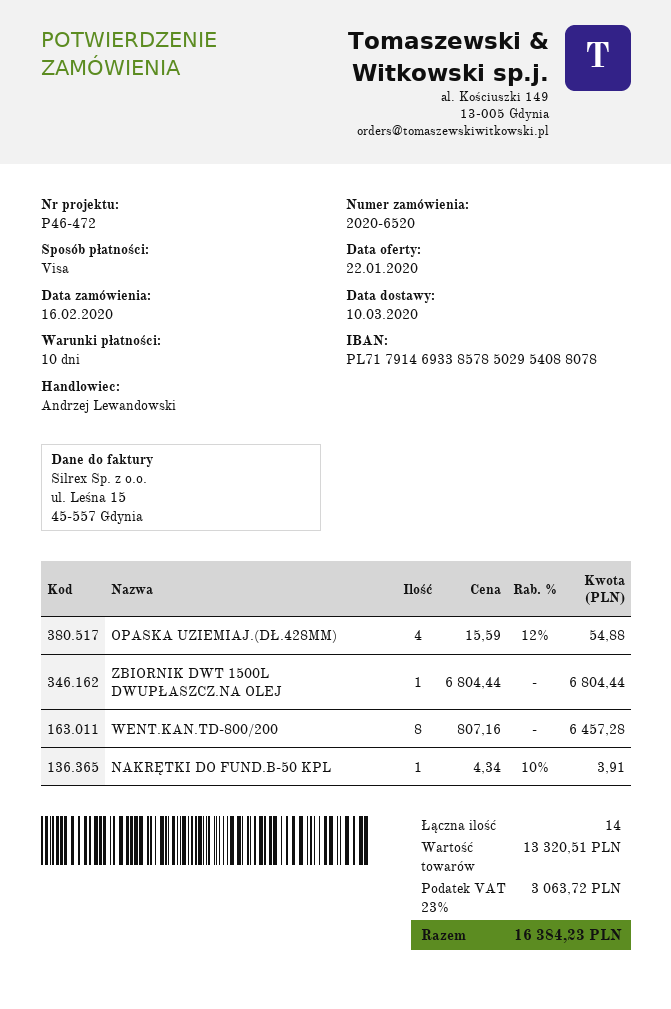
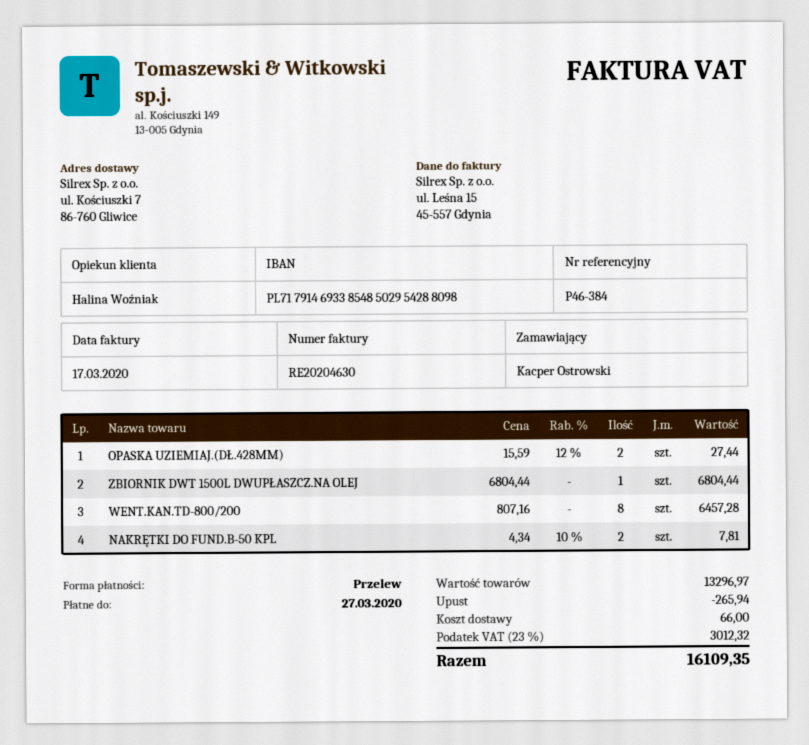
reference: P46-472 -> P46-384
sales rep: Andrzej Lewandowski -> Halina Woźniak
payment method: Visa -> bank transfer
bank account: PL71791469338578502954088078 -> PL71791469338548502954288098
OPASKA UZIEMIAJ.(DŁ.428MM): 4 x 15.59 - 12% = 54.88 -> 2 x 15.59 - 12% = 27.44
NAKRĘTKI DO FUND.B-50 KPL: 1 x 4.34 - 10% = 3.91 -> 2 x 4.34 - 10% = 7.81
subtotal: 13320.51 -> 13296.97
discount: none -> 265.94
shipping: none -> 66.00
tax: 23% = 3063.72 -> 23% = 3012.32
total: 16384.23 -> 16109.35

